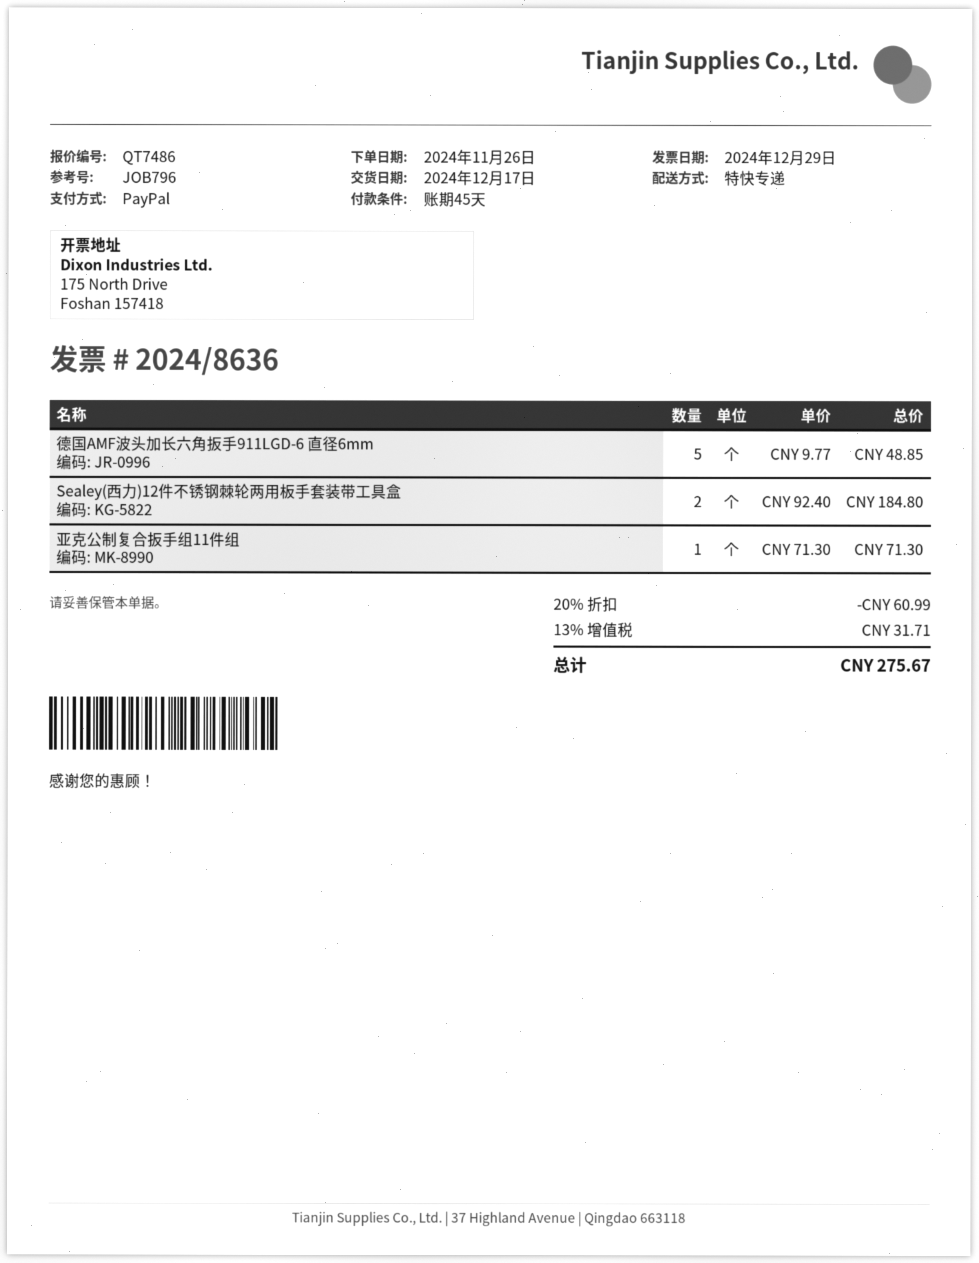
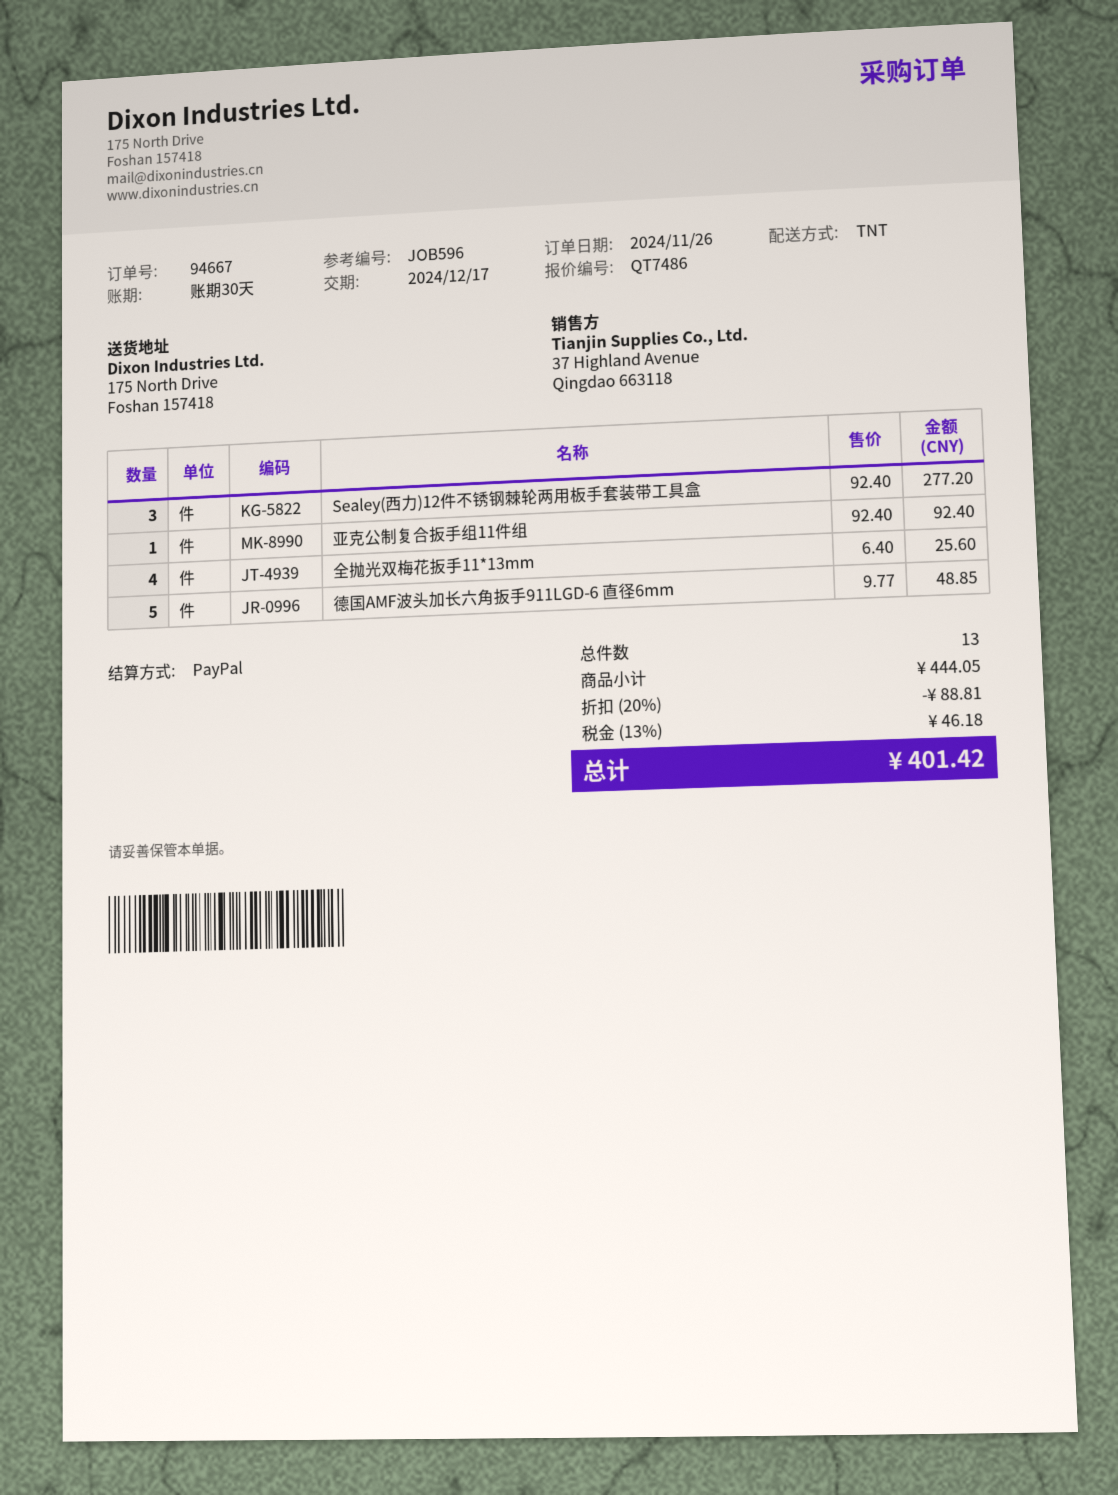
payment terms: 45 days -> 30 days
reference: JOB796 -> JOB596
shipping method: express -> TNT
Sealey(西力)12件不锈钢棘轮两用板手套装带工具盒: 2 x 92.40 = 184.80 -> 3 x 92.40 = 277.20
亚克公制复合扳手组11件组: 1 x 71.30 = 71.30 -> 1 x 92.40 = 92.40
全抛光双梅花扳手11*13mm: none -> 4 x 6.40 = 25.60
discount: 20% = 60.99 -> 20% = 88.81
tax: 13% = 31.71 -> 13% = 46.18
total: 275.67 -> 401.42

